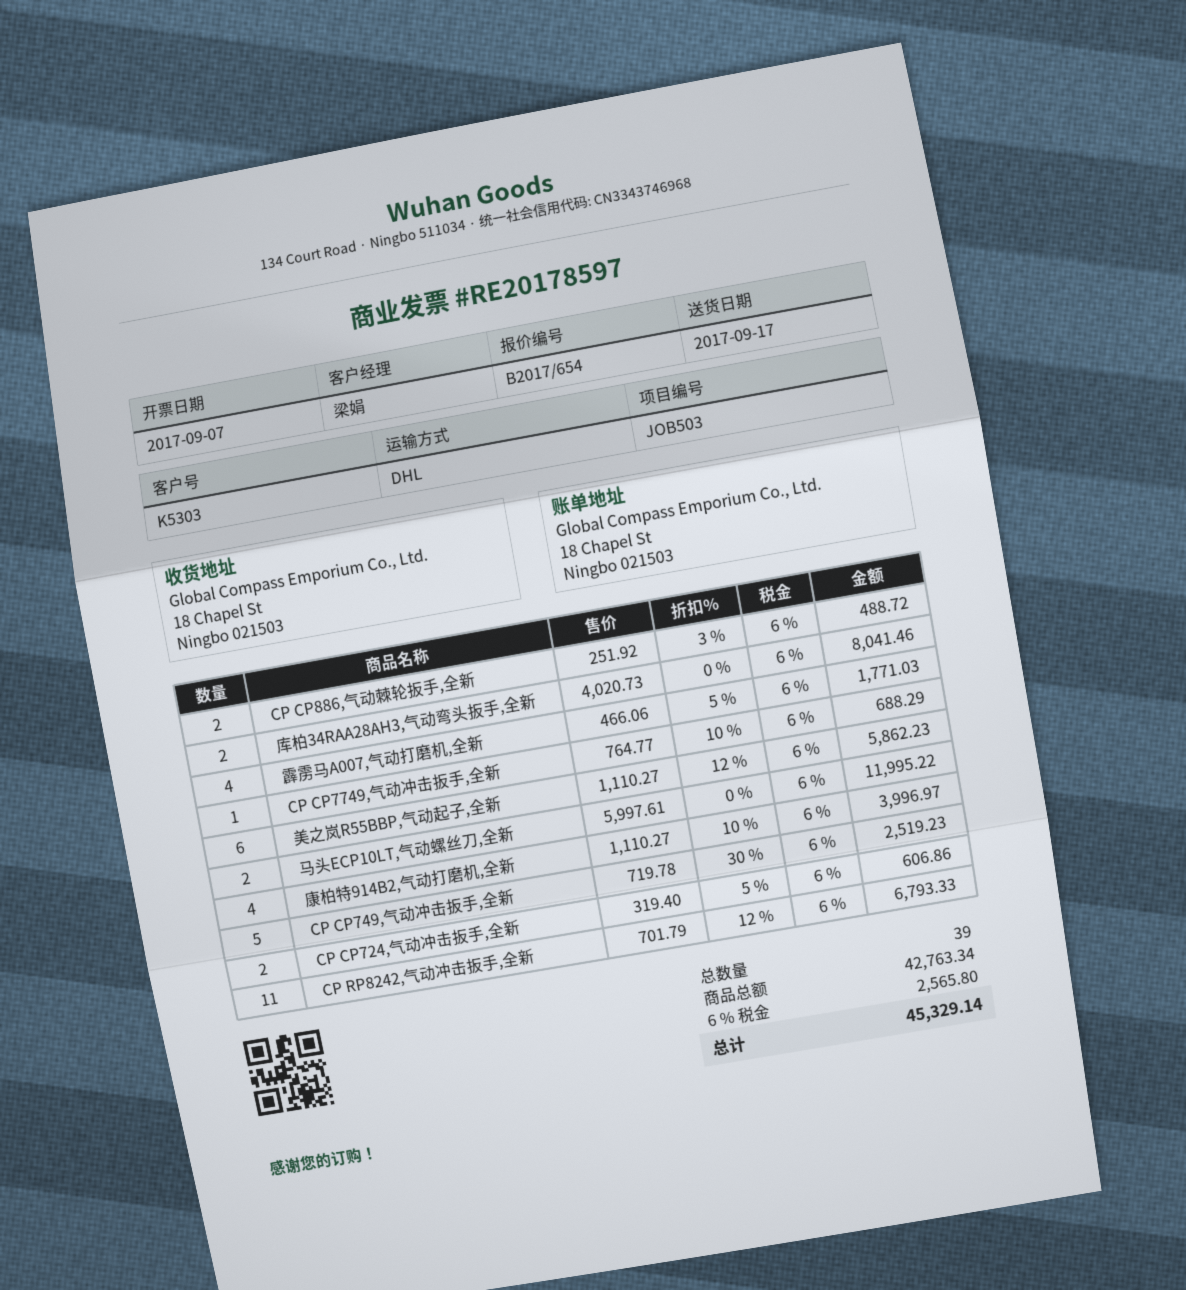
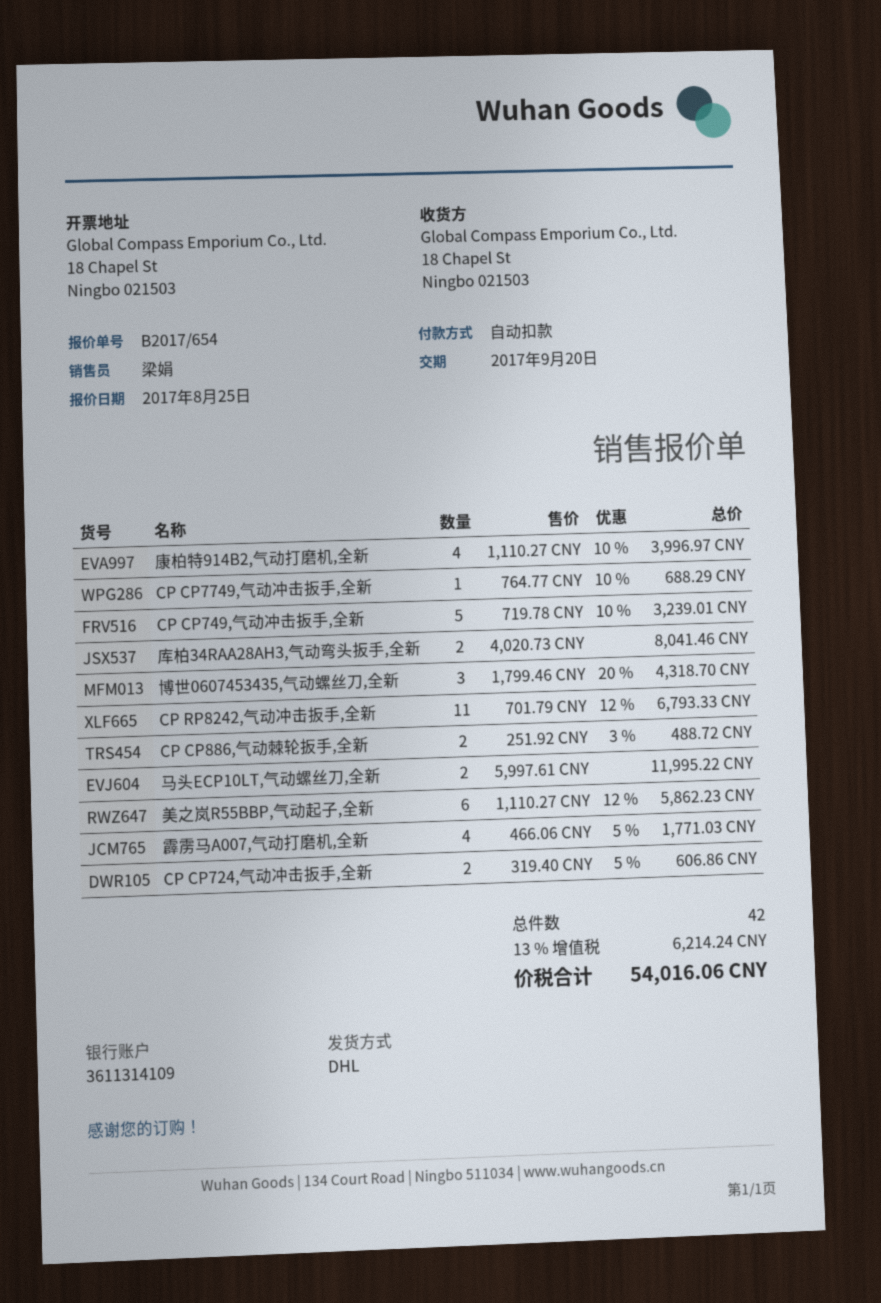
delivery date: 2017-09-17 -> 2017-09-20
CP CP749,气动冲击扳手,全新: 5 x 719.78 - 30% = 2519.23 -> 5 x 719.78 - 10% = 3239.01
博世0607453435,气动螺丝刀,全新: none -> 3 x 1799.46 - 20% = 4318.70
total quantity: 39 -> 42
tax: 6% = 2565.80 -> 13% = 6214.24
total: 45329.14 -> 54016.06

